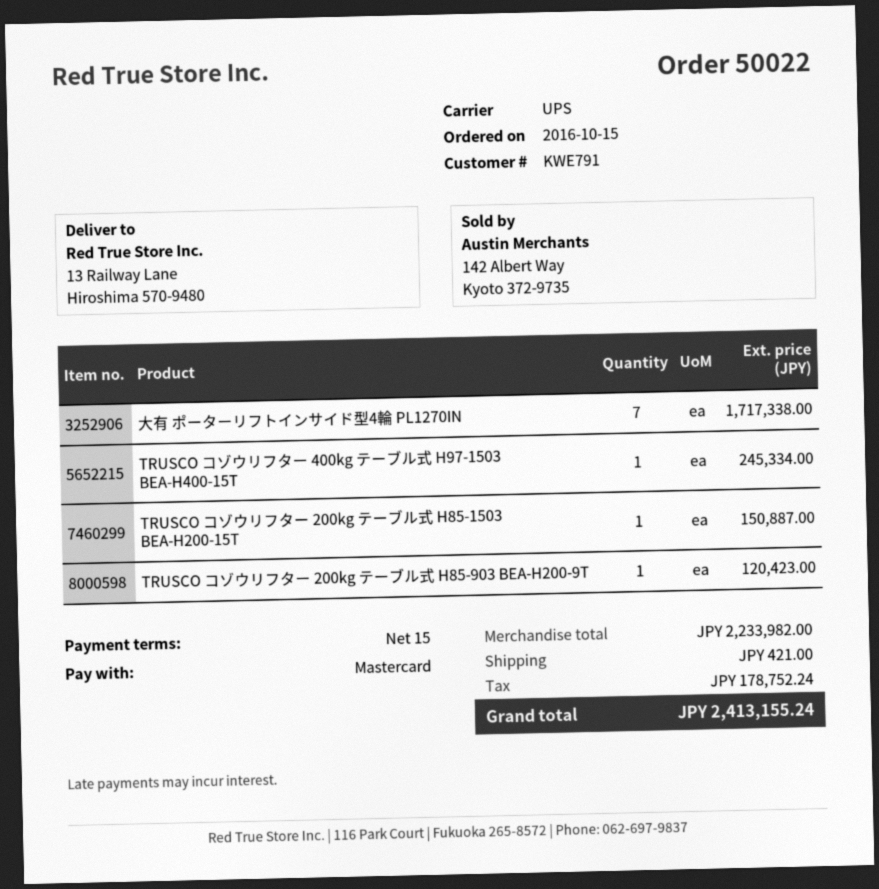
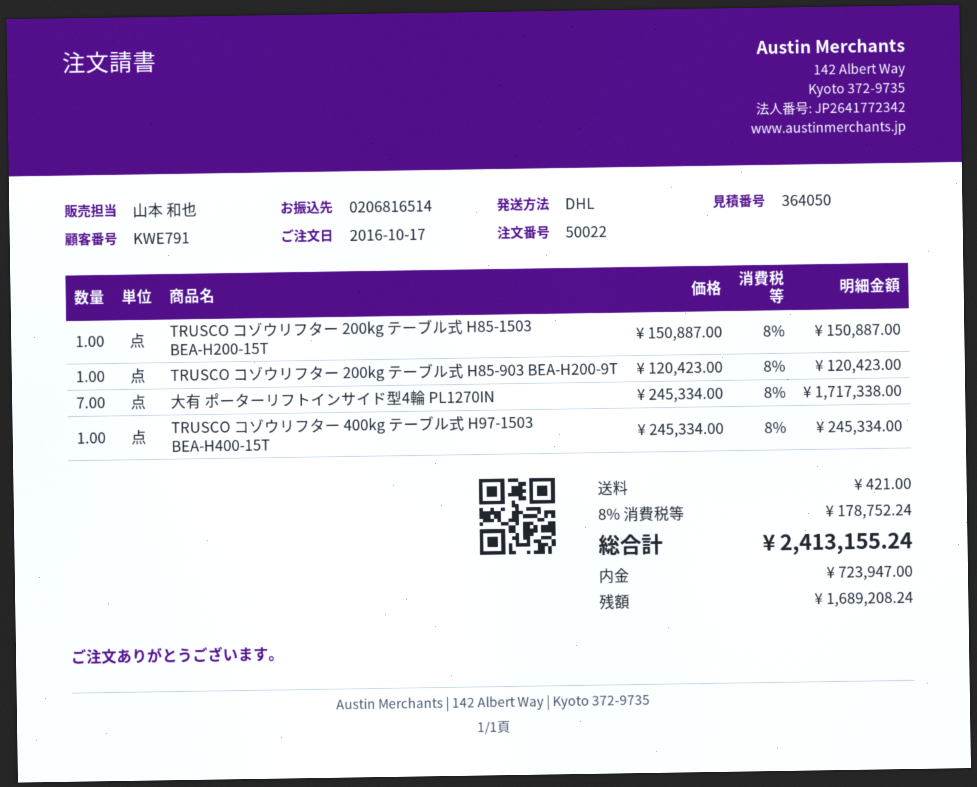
order date: 2016-10-15 -> 2016-10-17
shipping method: UPS -> DHL

